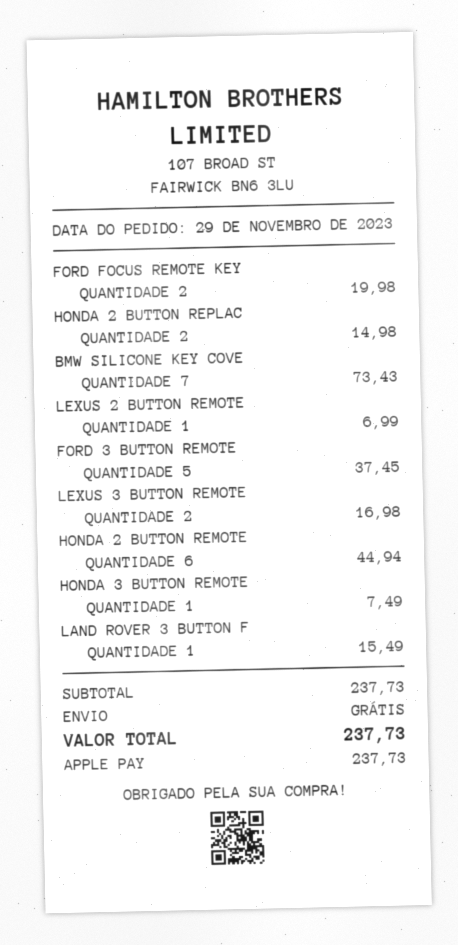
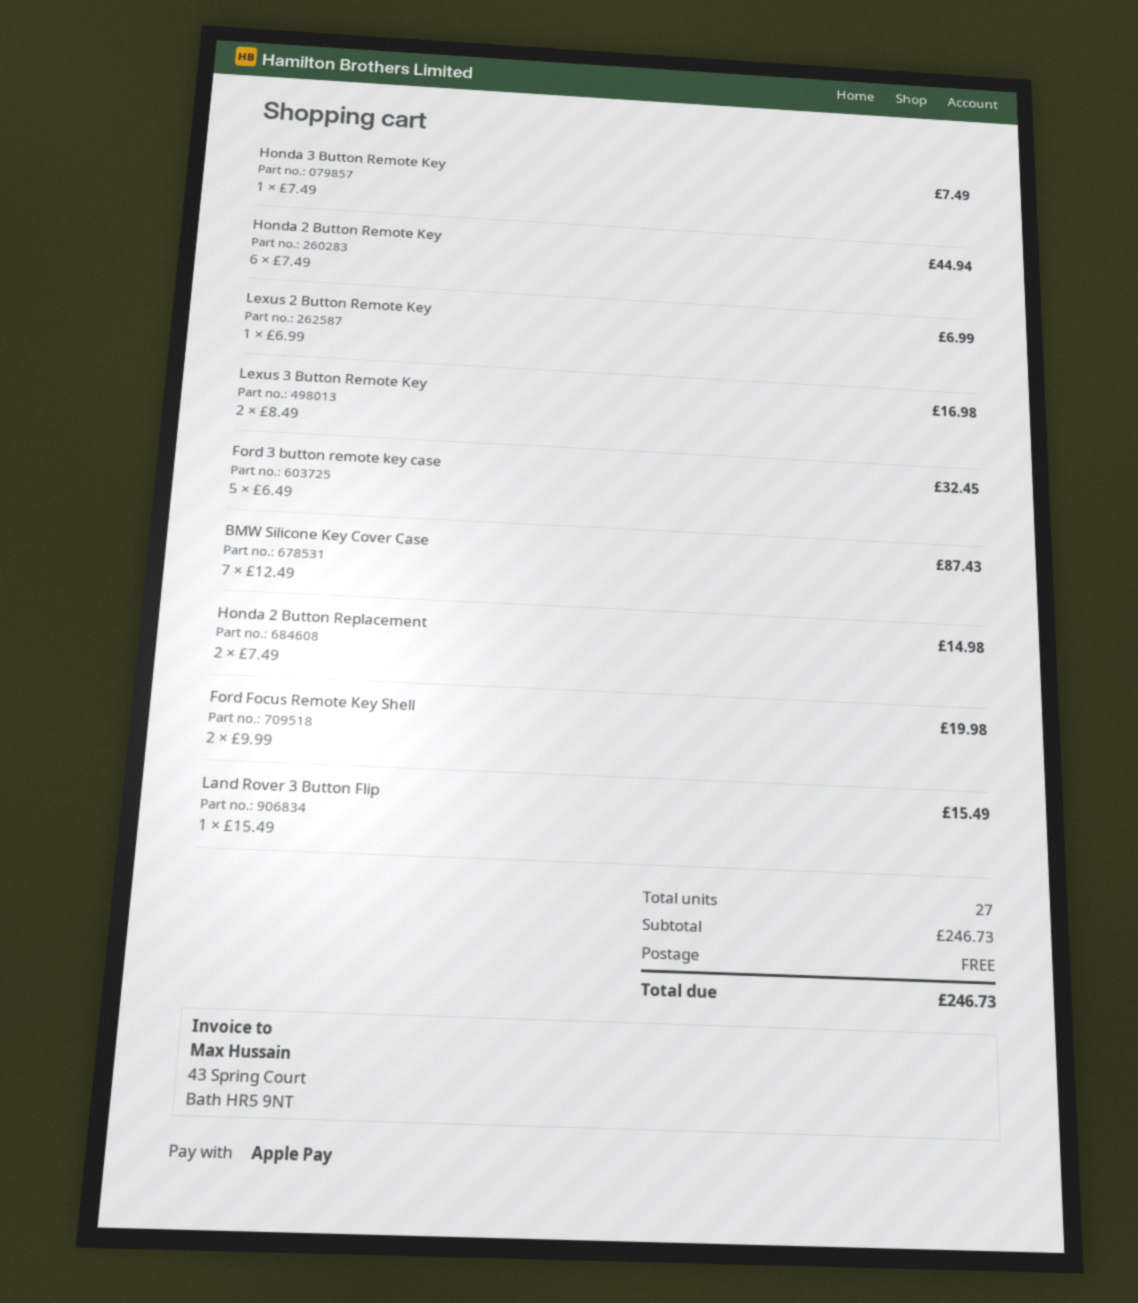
BMW SILICONE KEY COVE: 7 for 73.43 -> 7 for 87.43
FORD 3 BUTTON REMOTE: 5 for 37.45 -> 5 for 32.45
subtotal: 237.73 -> 246.73
total: 237.73 -> 246.73

